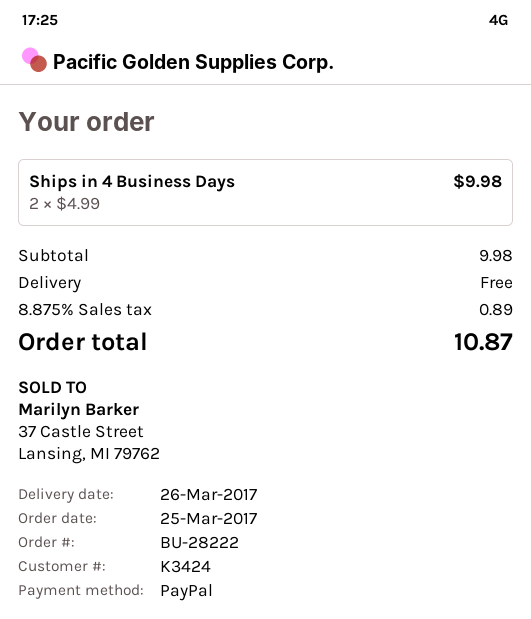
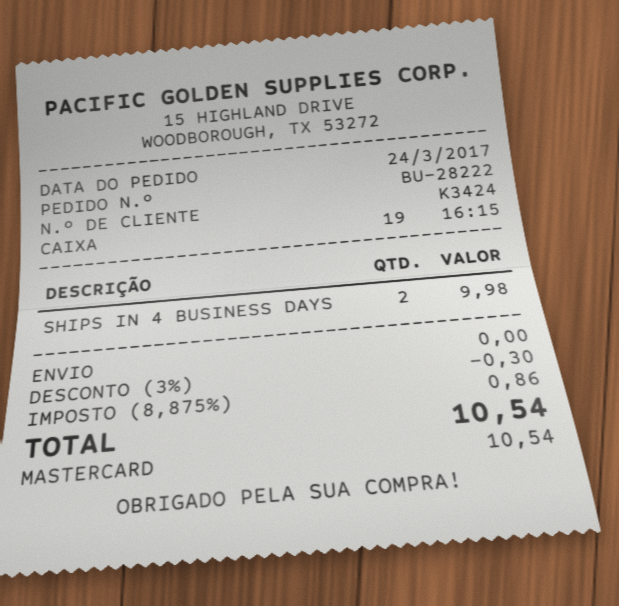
order date: 2017-03-25 -> 2017-03-24
payment method: PayPal -> Mastercard
discount: none -> 3% = 0.30
tax: 8.875% = 0.89 -> 8.875% = 0.86
total: 10.87 -> 10.54

